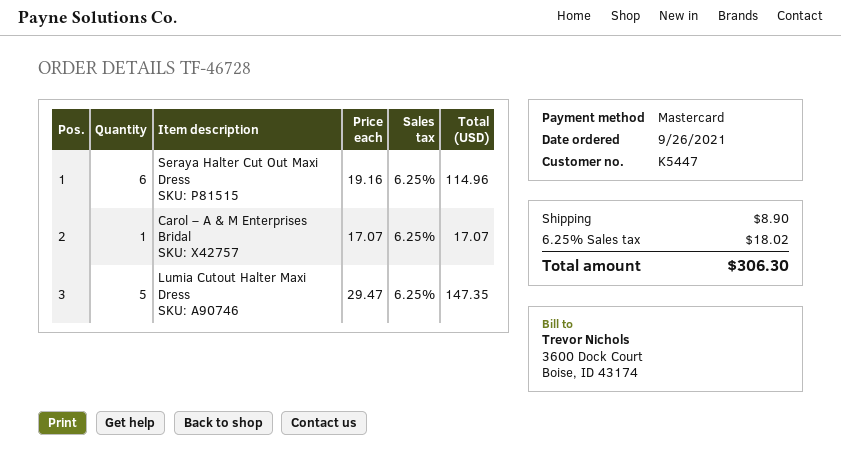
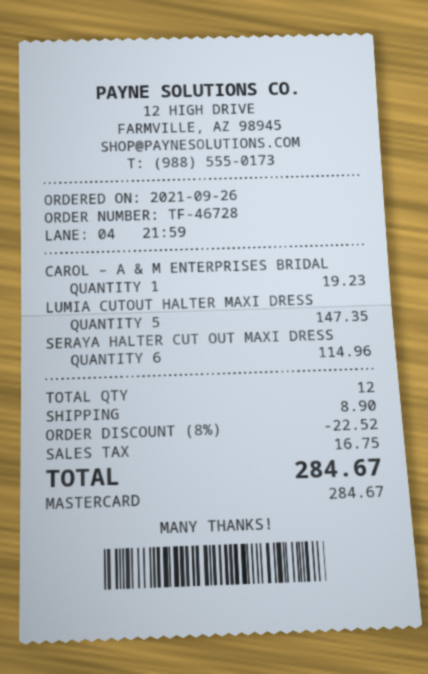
Carol – A & M Enterprises Bridal: 1 for 17.07 -> 1 for 19.23
discount: none -> 8% = 22.52
tax: 18.02 -> 16.75
total: 306.30 -> 284.67

